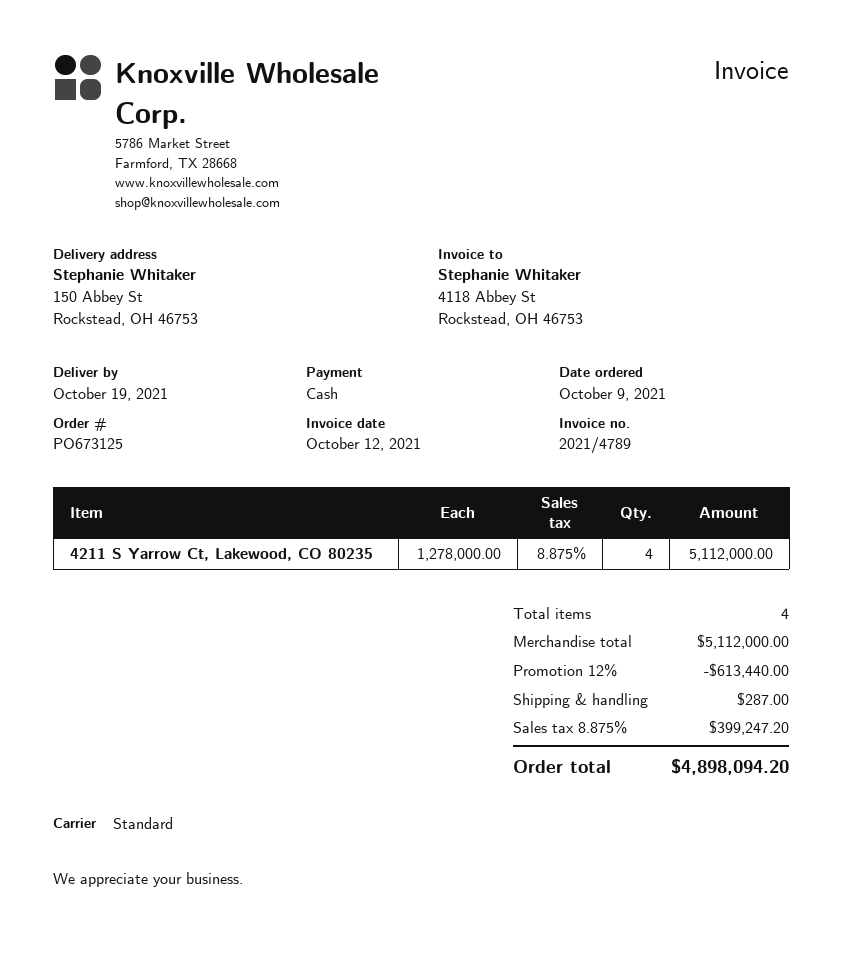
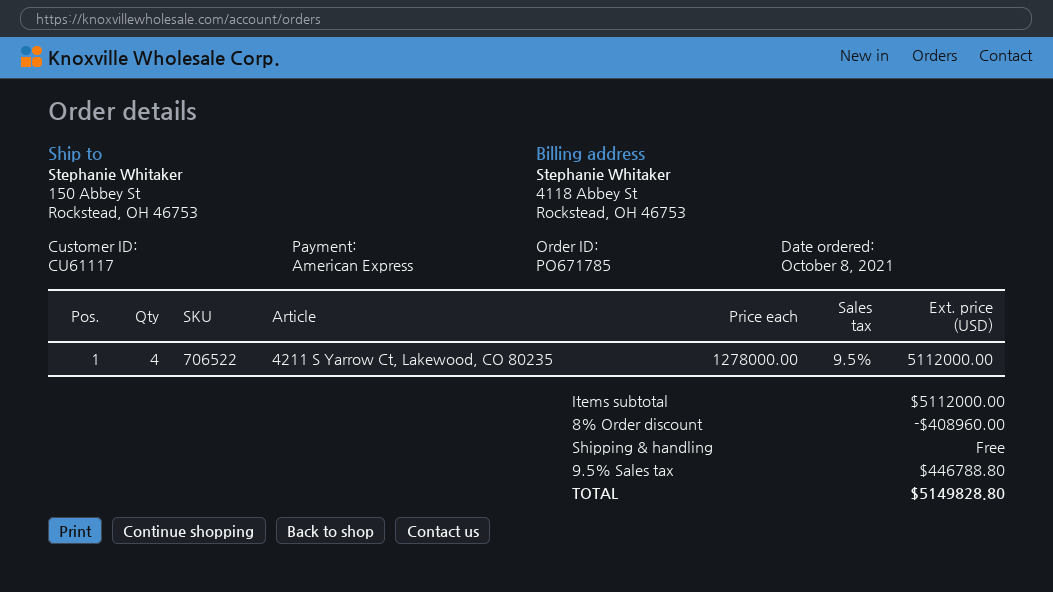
order number: PO673125 -> PO671785
order date: 2021-10-09 -> 2021-10-08
payment method: cash -> American Express
discount: 12% = 613440.00 -> 8% = 408960.00
shipping: 287.00 -> 0.00
tax: 8.875% = 399247.20 -> 9.5% = 446788.80
total: 4898094.20 -> 5149828.80

